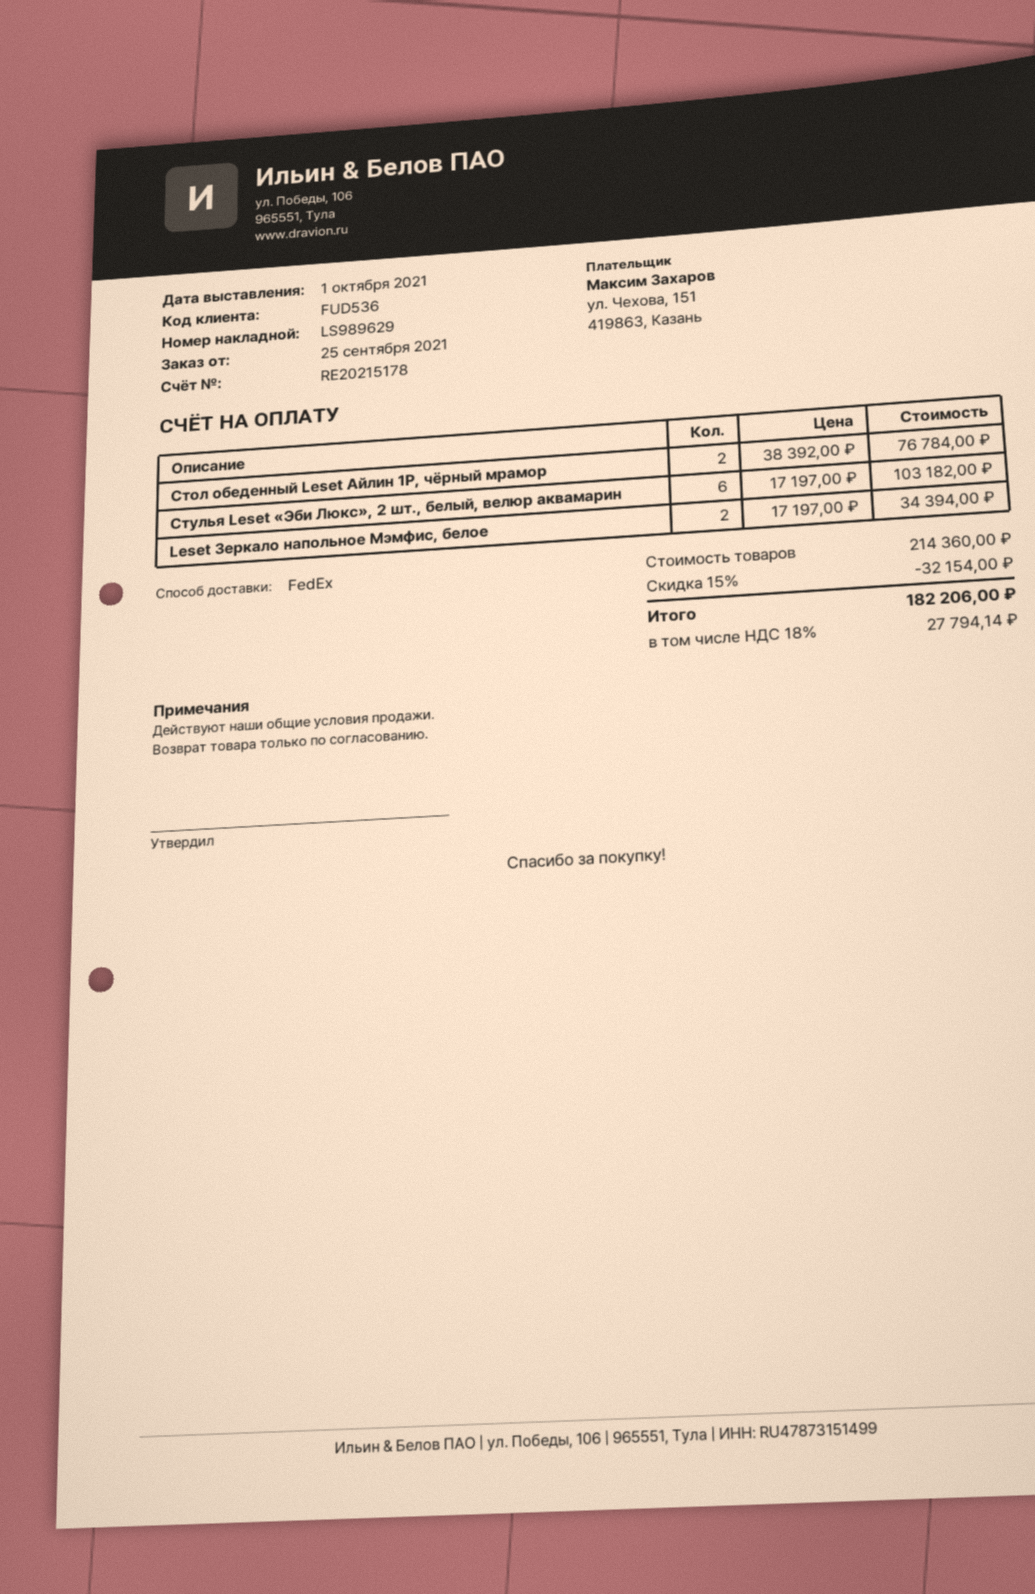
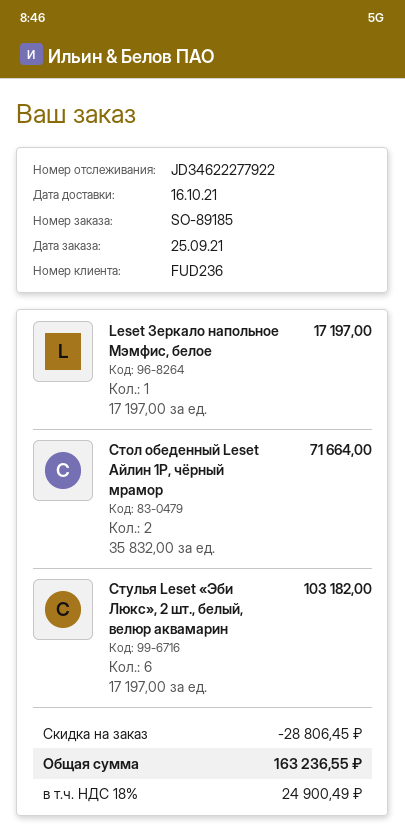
customer number: FUD536 -> FUD236
Стол обеденный Leset Айлин 1Р, чёрный мрамор: 2 x 38392.00 = 76784.00 -> 2 x 35832.00 = 71664.00
Leset Зеркало напольное Мэмфис, белое: 2 x 17197.00 = 34394.00 -> 1 x 17197.00 = 17197.00
discount: 32154.00 -> 28806.45
tax: 18% = 27794.14 -> 18% = 24900.49
total: 182206.00 -> 163236.55

